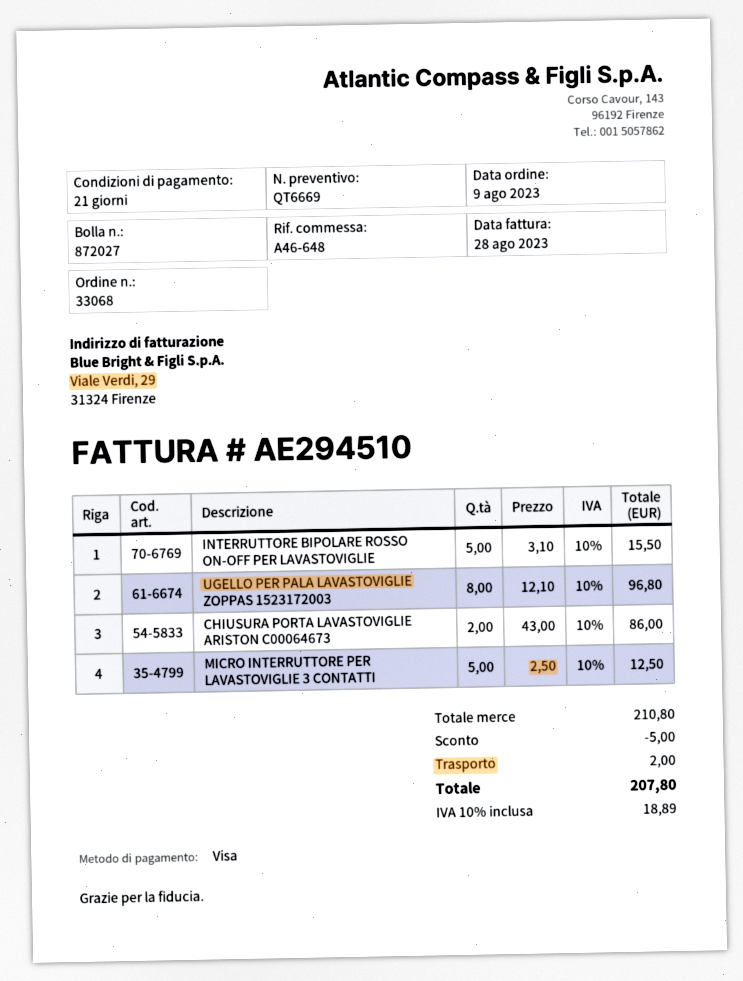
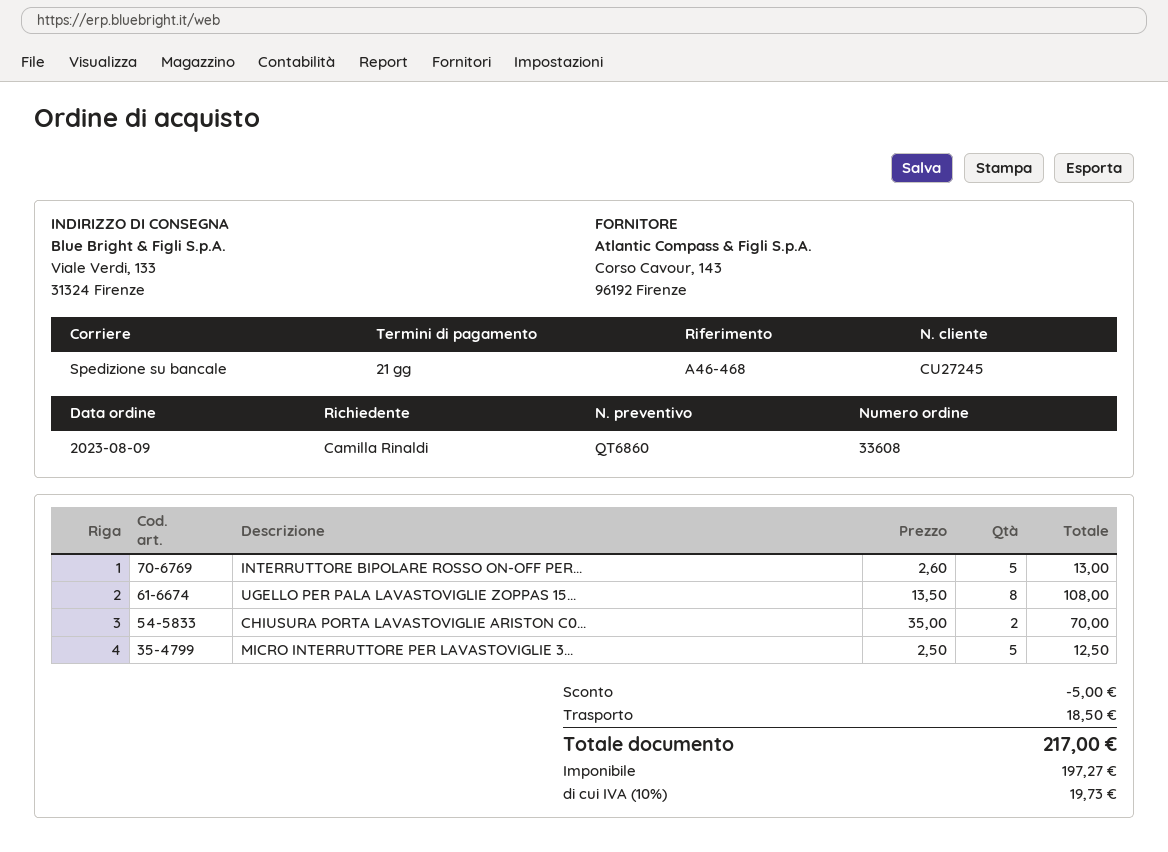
quote number: QT6669 -> QT6860
order number: 33068 -> 33608
reference: A46-648 -> A46-468
INTERRUTTORE BIPOLARE ROSSO ON-OFF PER LAVASTOVIGLIE: 5 x 3.10 = 15.50 -> 5 x 2.60 = 13.00
UGELLO PER PALA LAVASTOVIGLIE ZOPPAS 1523172003: 8 x 12.10 = 96.80 -> 8 x 13.50 = 108.00
CHIUSURA PORTA LAVASTOVIGLIE ARISTON C00064673: 2 x 43.00 = 86.00 -> 2 x 35.00 = 70.00
shipping: 2.00 -> 18.50
tax: 10% = 18.89 -> 10% = 19.73
total: 207.80 -> 217.00

